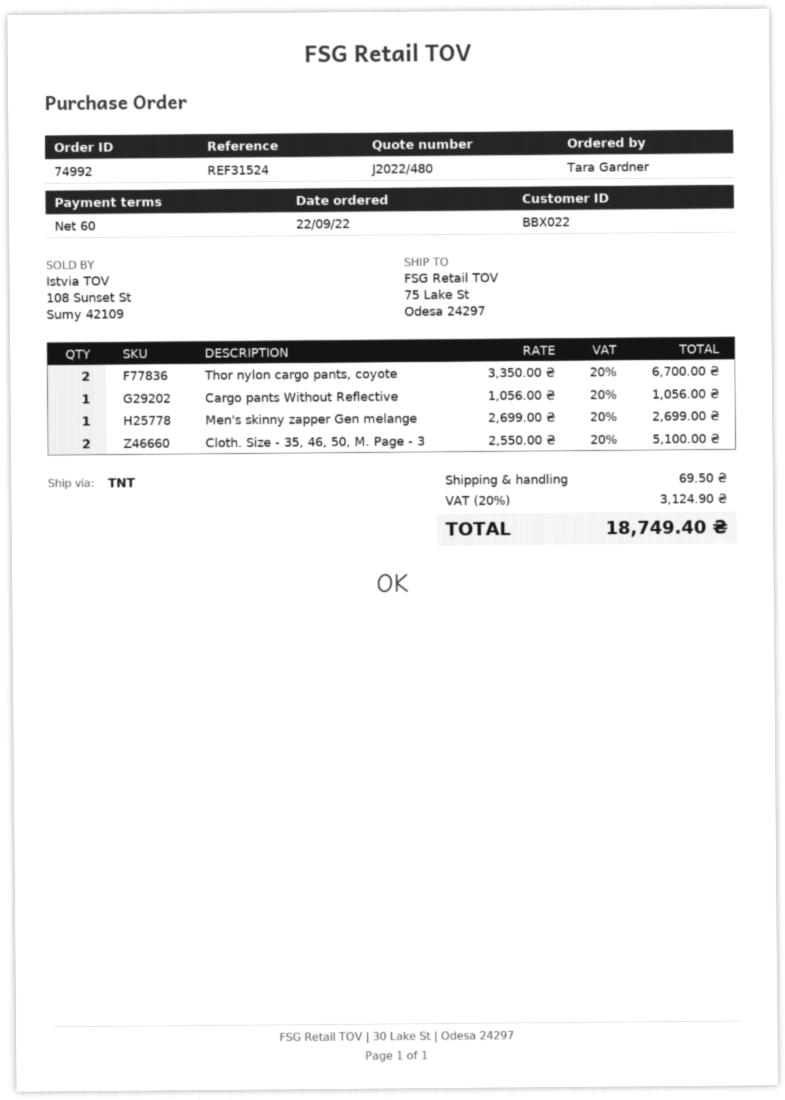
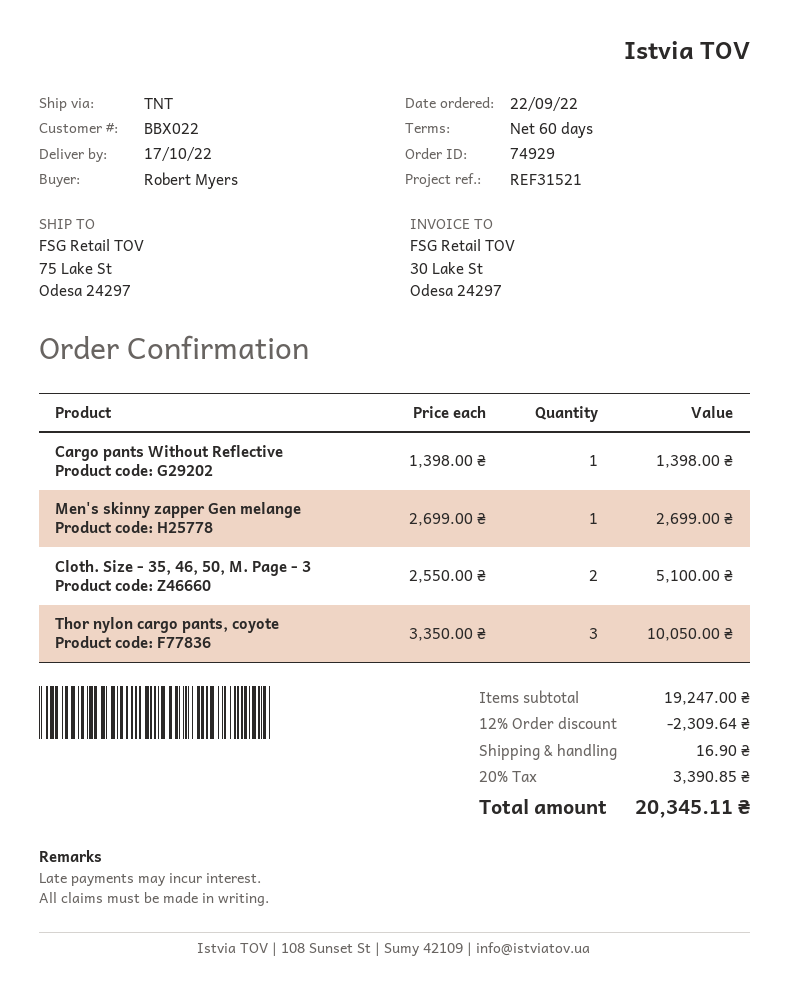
order number: 74992 -> 74929
reference: REF31524 -> REF31521
ordered by: Tara Gardner -> Robert Myers
Thor nylon cargo pants, coyote: 2 x 3350.00 = 6700.00 -> 3 x 3350.00 = 10050.00
Cargo pants Without Reflective: 1 x 1056.00 = 1056.00 -> 1 x 1398.00 = 1398.00
discount: none -> 12% = 2309.64
shipping: 69.50 -> 16.90
tax: 20% = 3124.90 -> 20% = 3390.85
total: 18749.40 -> 20345.11

